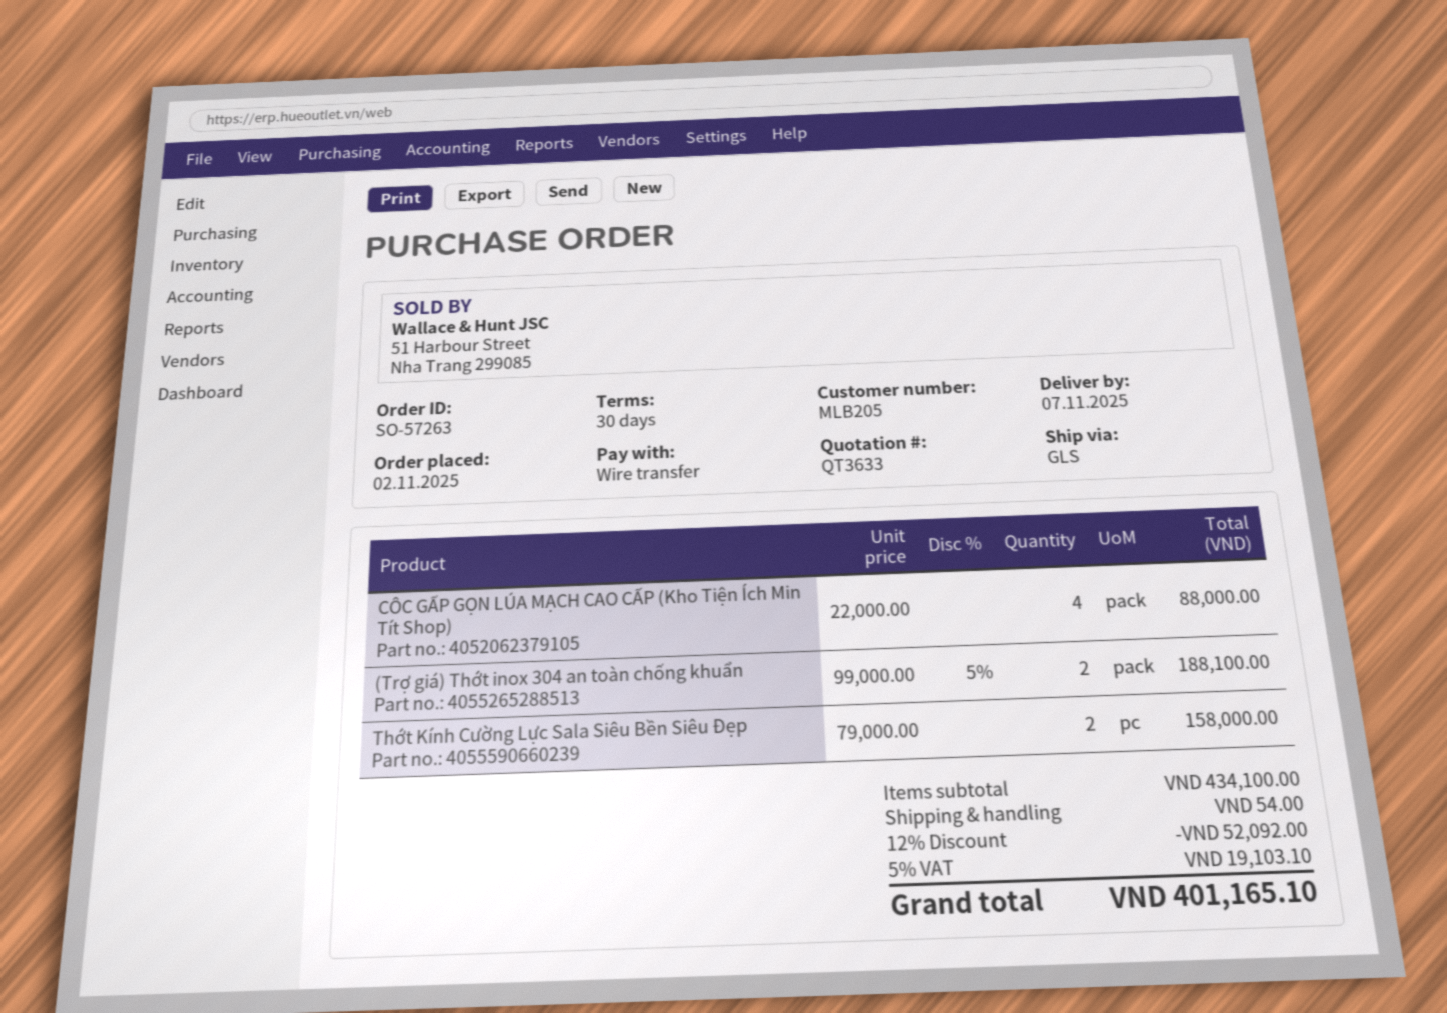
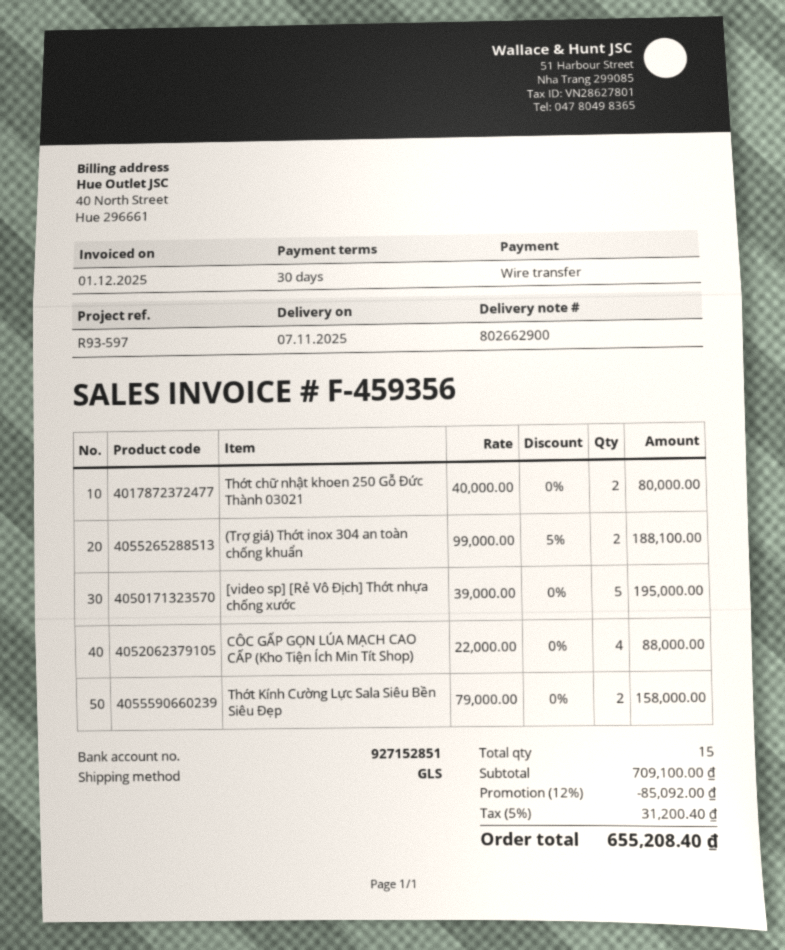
Thớt chữ nhật khoen 250 Gỗ Đức Thành 03021: none -> 2 x 40000.00 = 80000.00
[video sp] [Rẻ Vô Địch] Thớt nhựa chống xước: none -> 5 x 39000.00 = 195000.00
subtotal: 434100.00 -> 709100.00
discount: 12% = 52092.00 -> 12% = 85092.00
shipping: 54.00 -> none
tax: 5% = 19103.10 -> 5% = 31200.40
total: 401165.10 -> 655208.40

